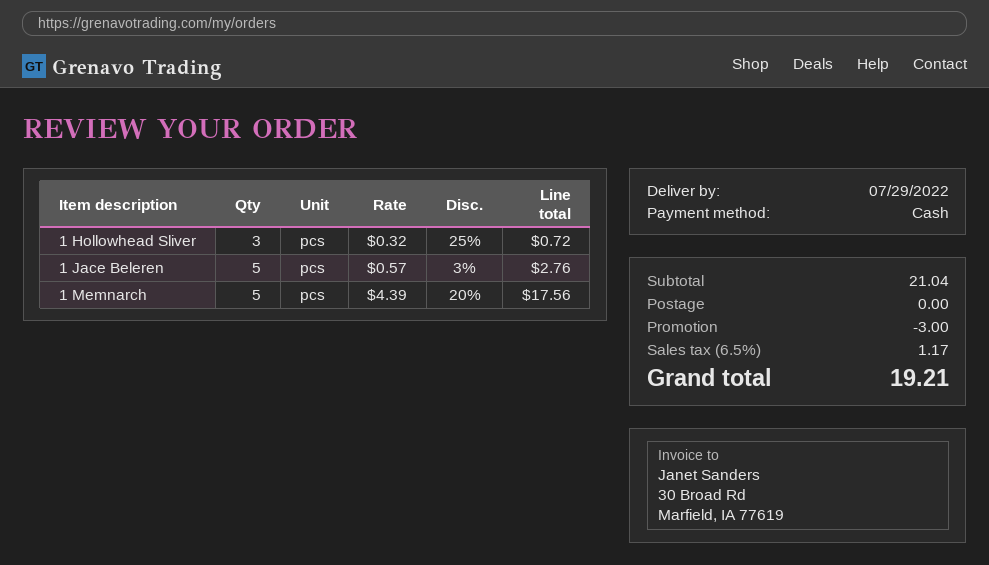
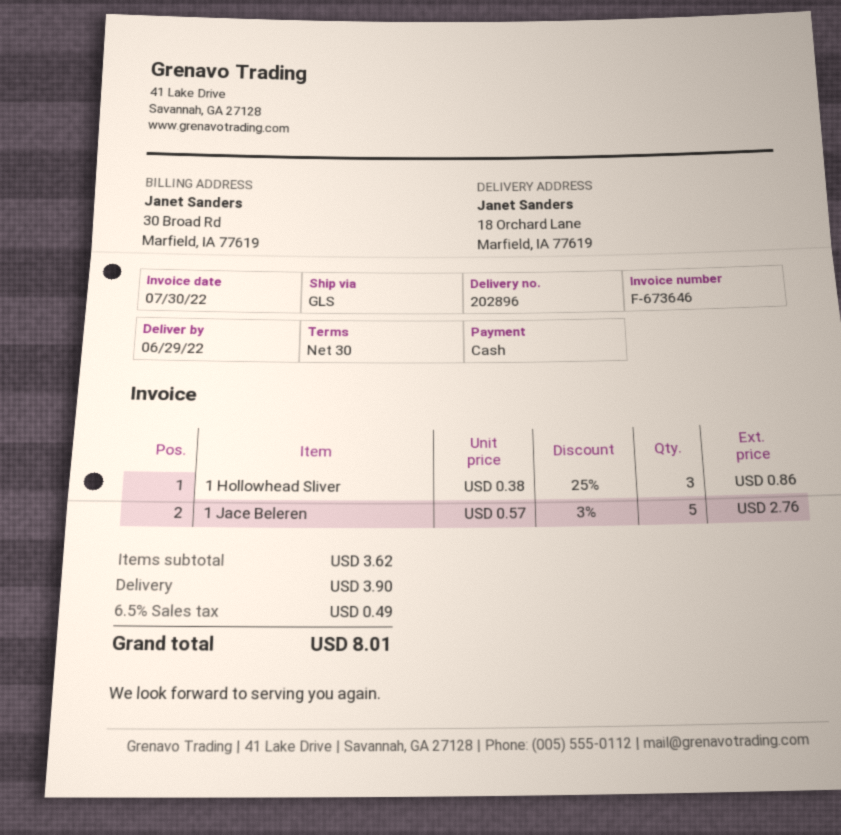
delivery date: 2022-07-29 -> 2022-06-29
1 Hollowhead Sliver: 3 x 0.32 - 25% = 0.72 -> 3 x 0.38 - 25% = 0.86
1 Memnarch: 5 x 4.39 - 20% = 17.56 -> none
subtotal: 21.04 -> 3.62
discount: 3.00 -> none
shipping: 0.00 -> 3.90
tax: 6.5% = 1.17 -> 6.5% = 0.49
total: 19.21 -> 8.01

